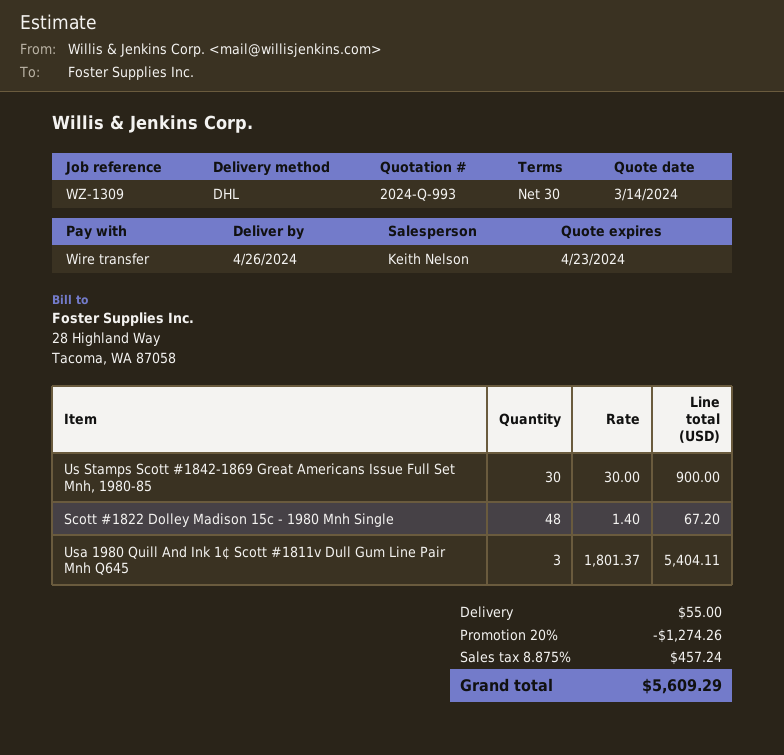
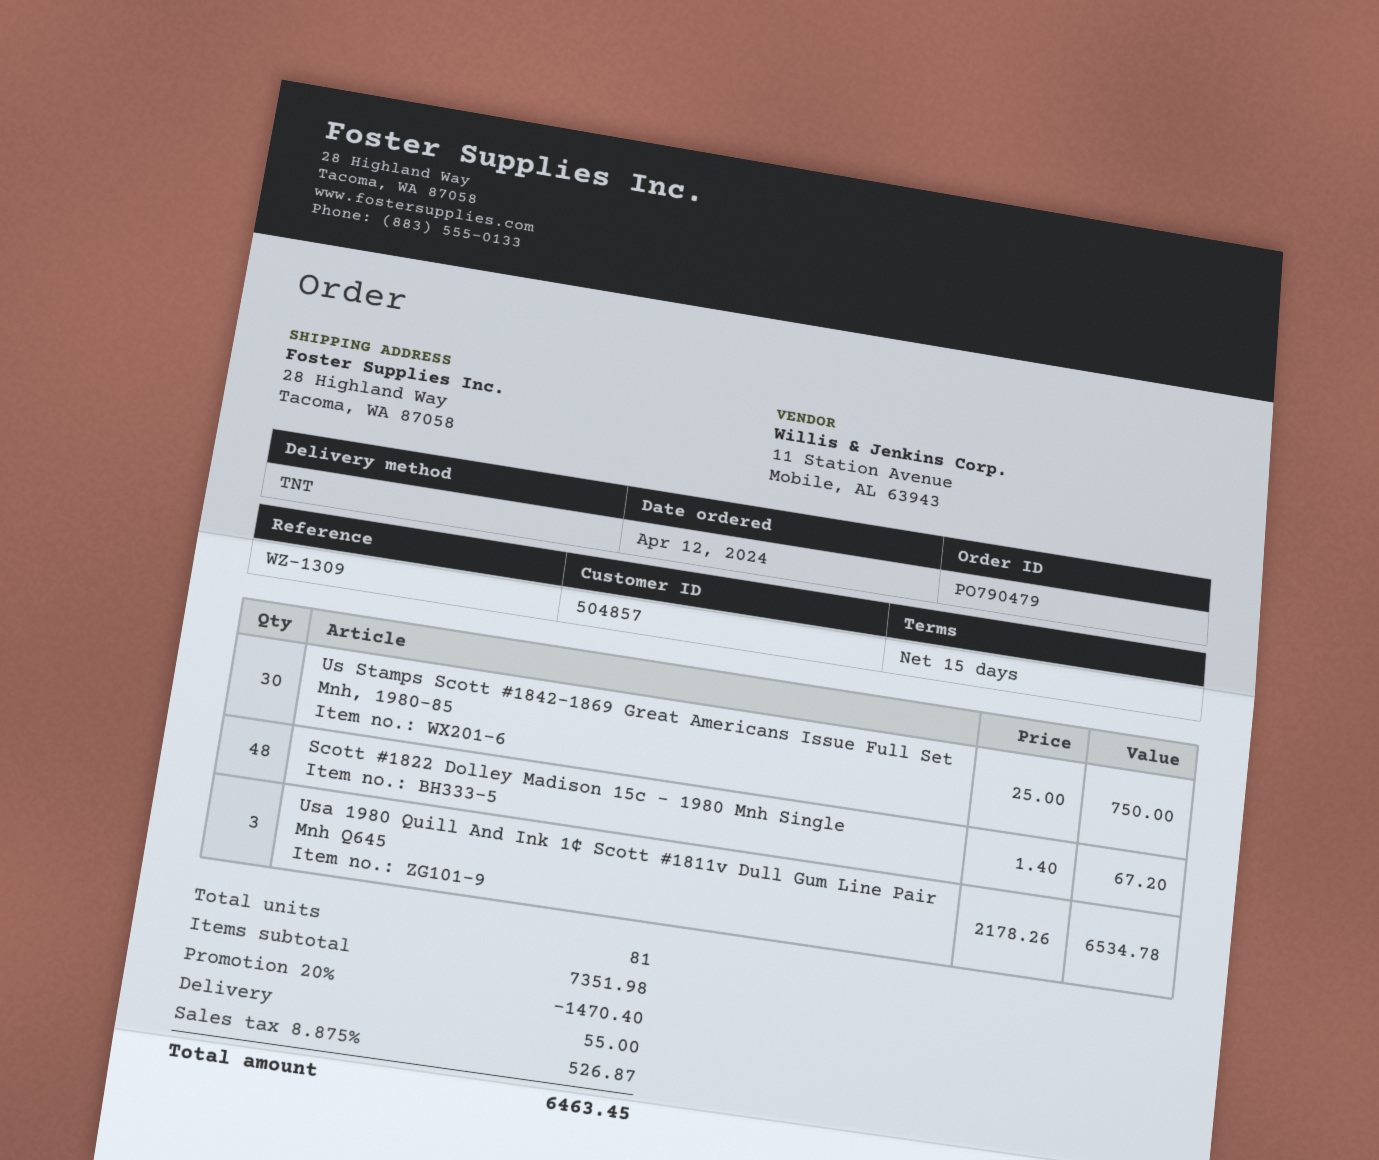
payment terms: 30 days -> 15 days
shipping method: DHL -> TNT
Us Stamps Scott #1842-1869 Great Americans Issue Full Set Mnh, 1980-85: 30 x 30.00 = 900.00 -> 30 x 25.00 = 750.00
Usa 1980 Quill And Ink 1¢ Scott #1811v Dull Gum Line Pair Mnh Q645: 3 x 1801.37 = 5404.11 -> 3 x 2178.26 = 6534.78
discount: 20% = 1274.26 -> 20% = 1470.40
tax: 8.875% = 457.24 -> 8.875% = 526.87
total: 5609.29 -> 6463.45

